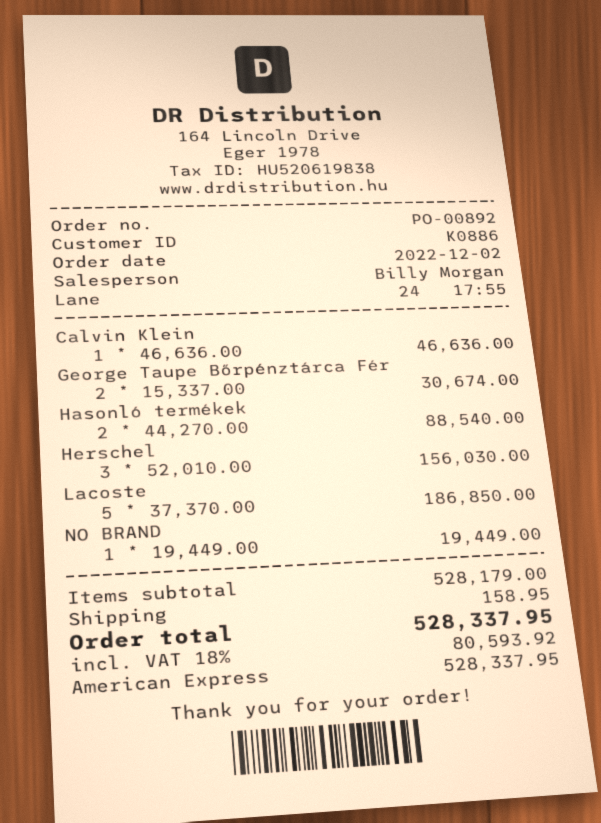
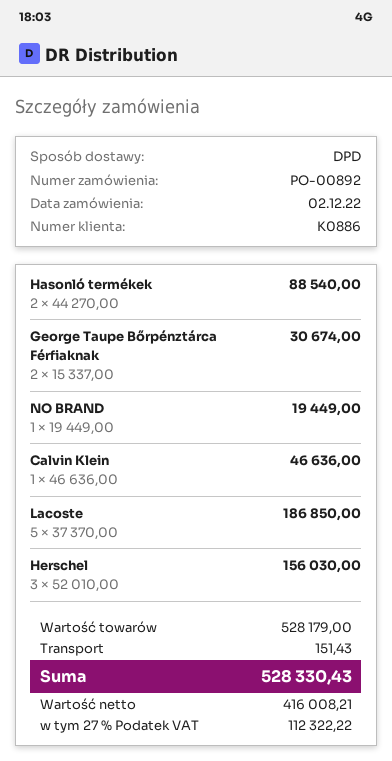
shipping: 158.95 -> 151.43
tax: 18% = 80593.92 -> 27% = 112322.22
total: 528337.95 -> 528330.43

